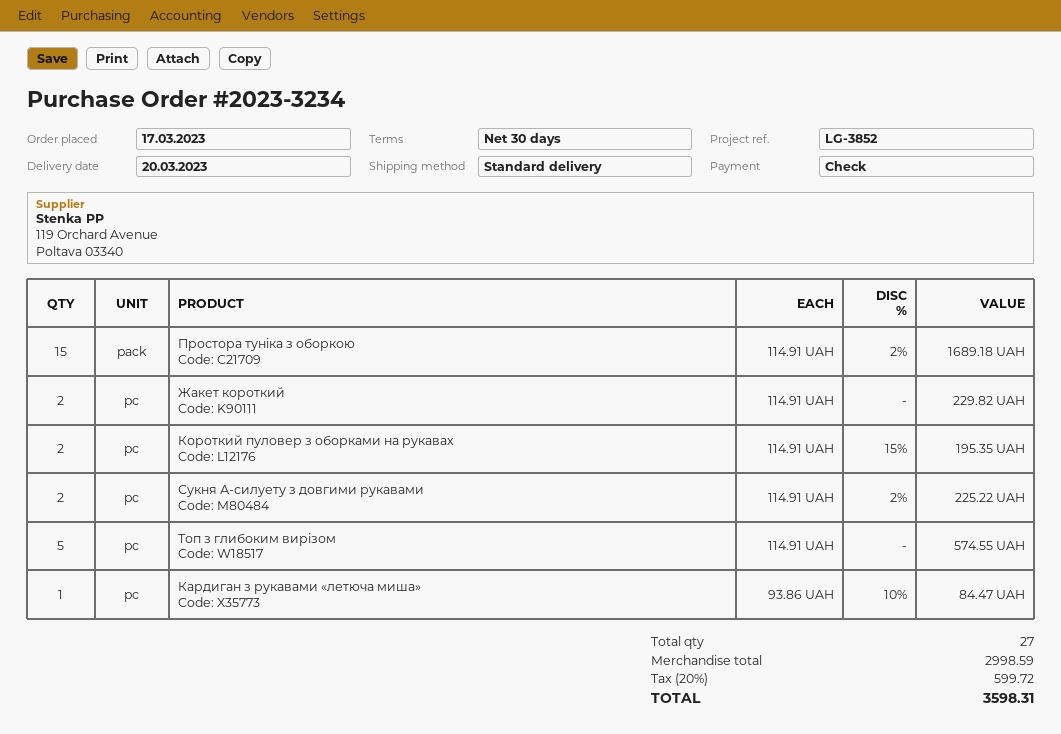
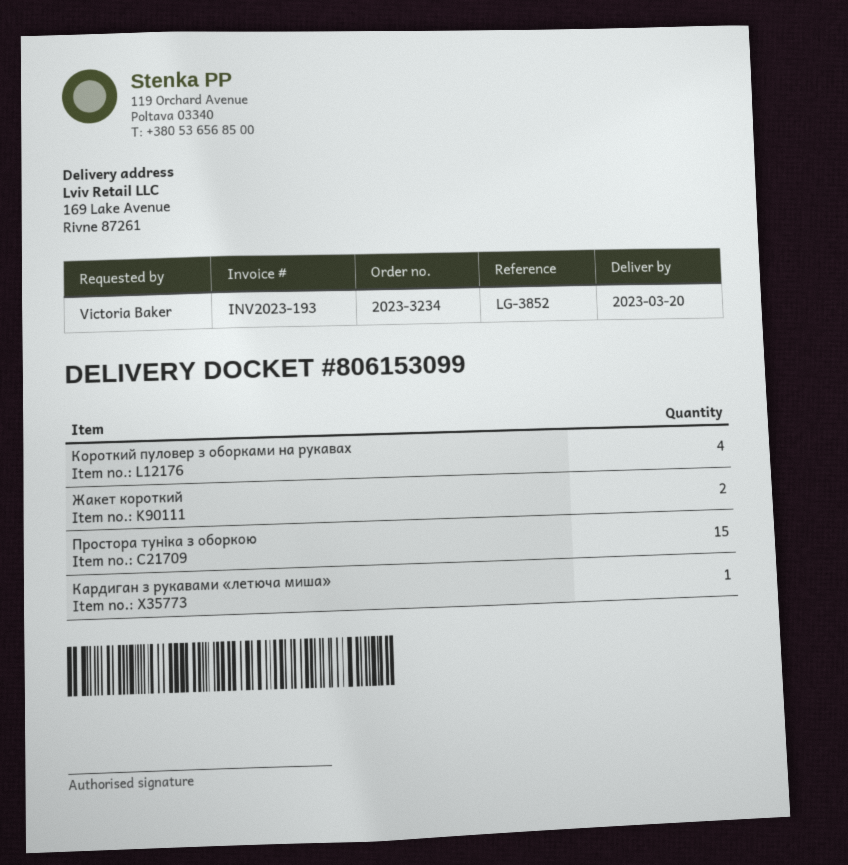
Короткий пуловер з оборками на рукавах: 2 -> 4
Сукня А-силуету з довгими рукавами: 2 -> none
Топ з глибоким вирізом: 5 -> none

